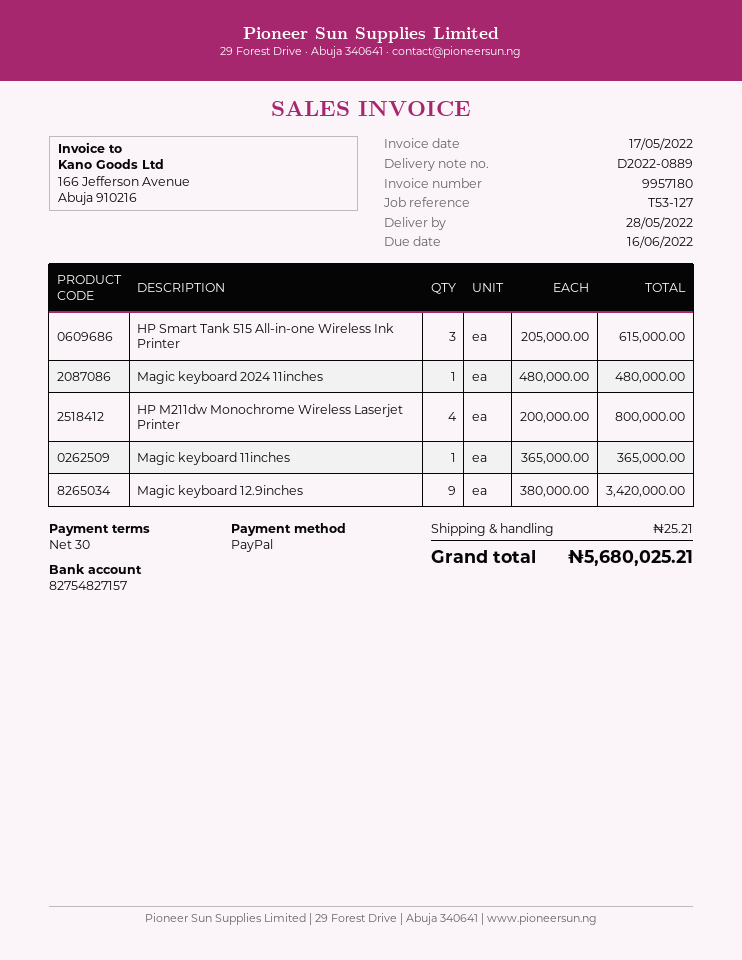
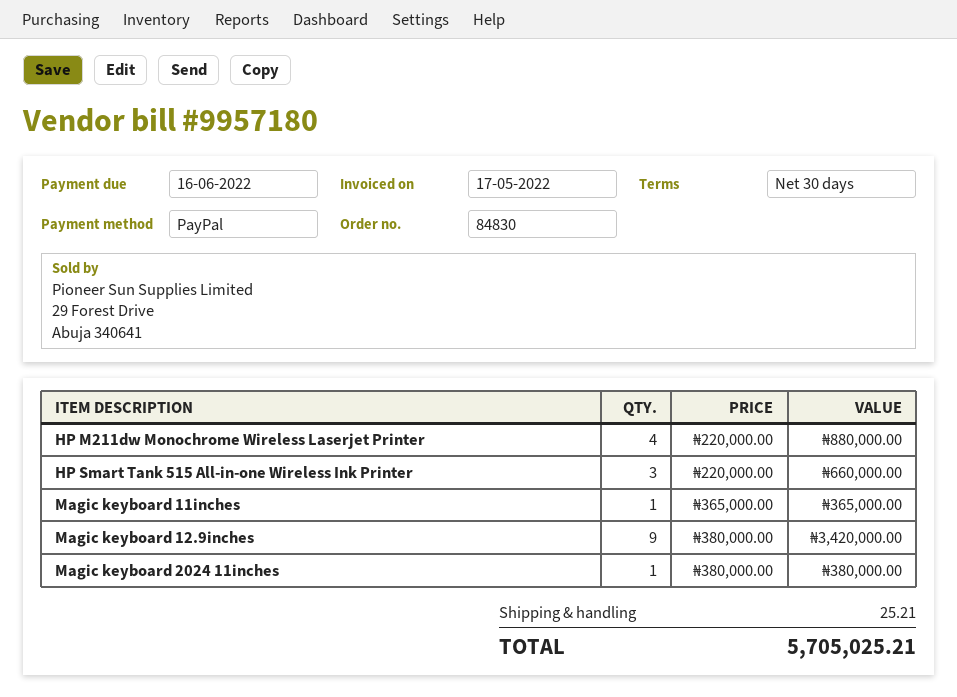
HP Smart Tank 515 All-in-one Wireless Ink Printer: 3 x 205000.00 = 615000.00 -> 3 x 220000.00 = 660000.00
Magic keyboard 2024 11inches: 1 x 480000.00 = 480000.00 -> 1 x 380000.00 = 380000.00
HP M211dw Monochrome Wireless Laserjet Printer: 4 x 200000.00 = 800000.00 -> 4 x 220000.00 = 880000.00
total: 5680025.21 -> 5705025.21

